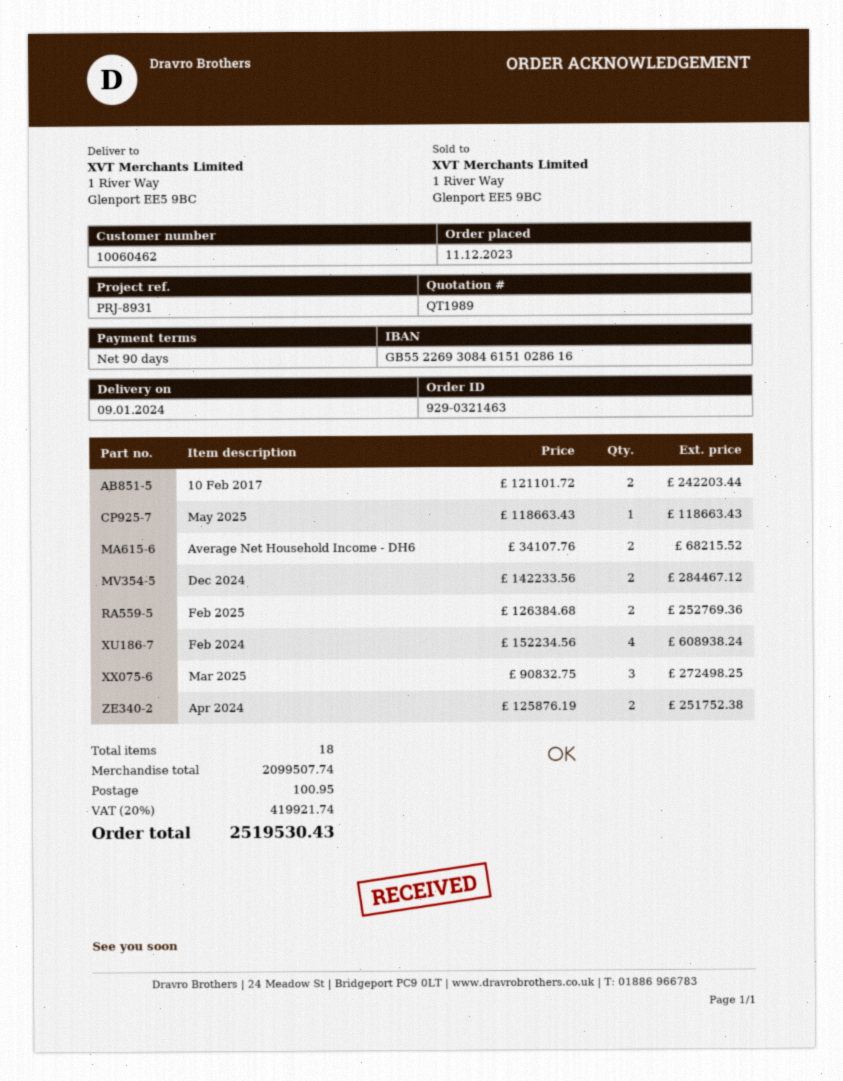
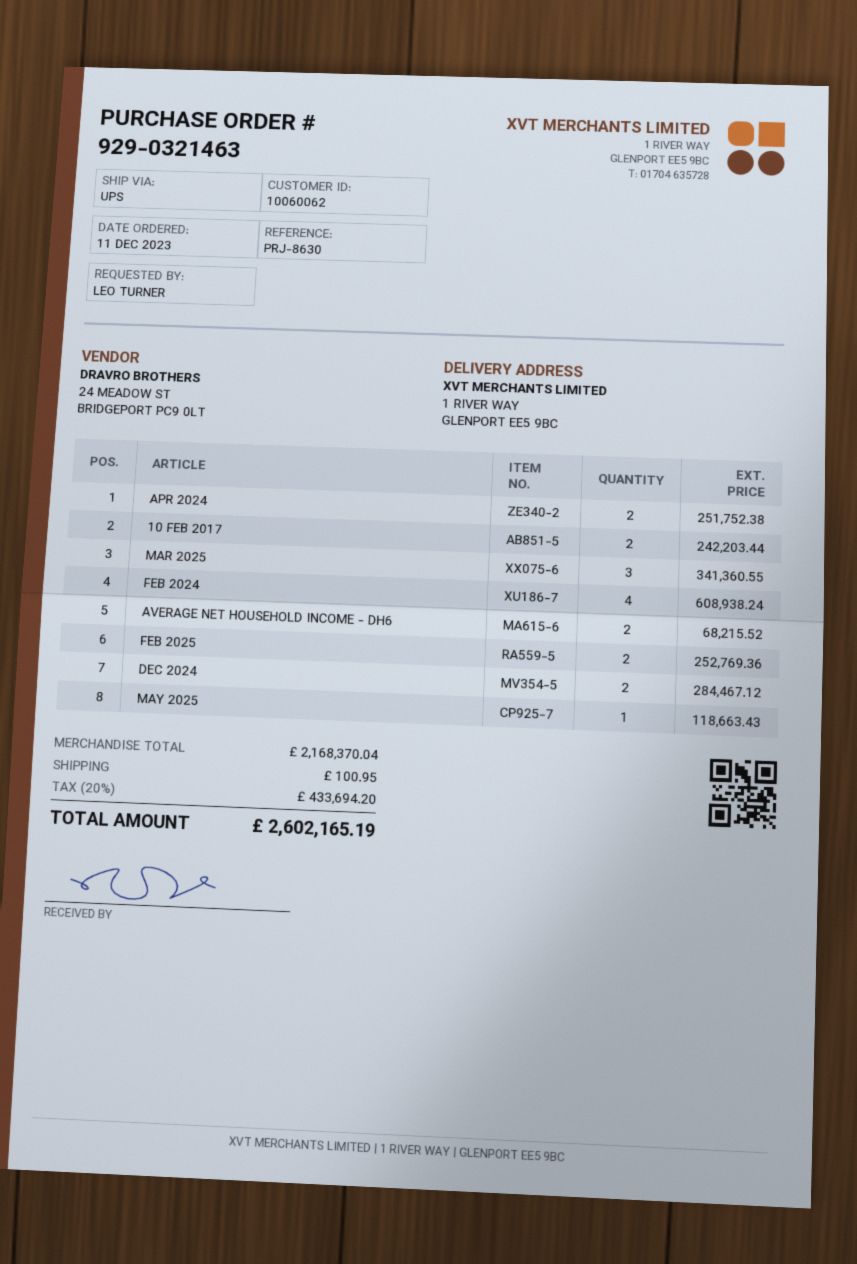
customer number: 10060462 -> 10060062
reference: PRJ-8931 -> PRJ-8630
Mar 2025: 3 for 272498.25 -> 3 for 341360.55
subtotal: 2099507.74 -> 2168370.04
tax: 20% = 419921.74 -> 20% = 433694.20
total: 2519530.43 -> 2602165.19

